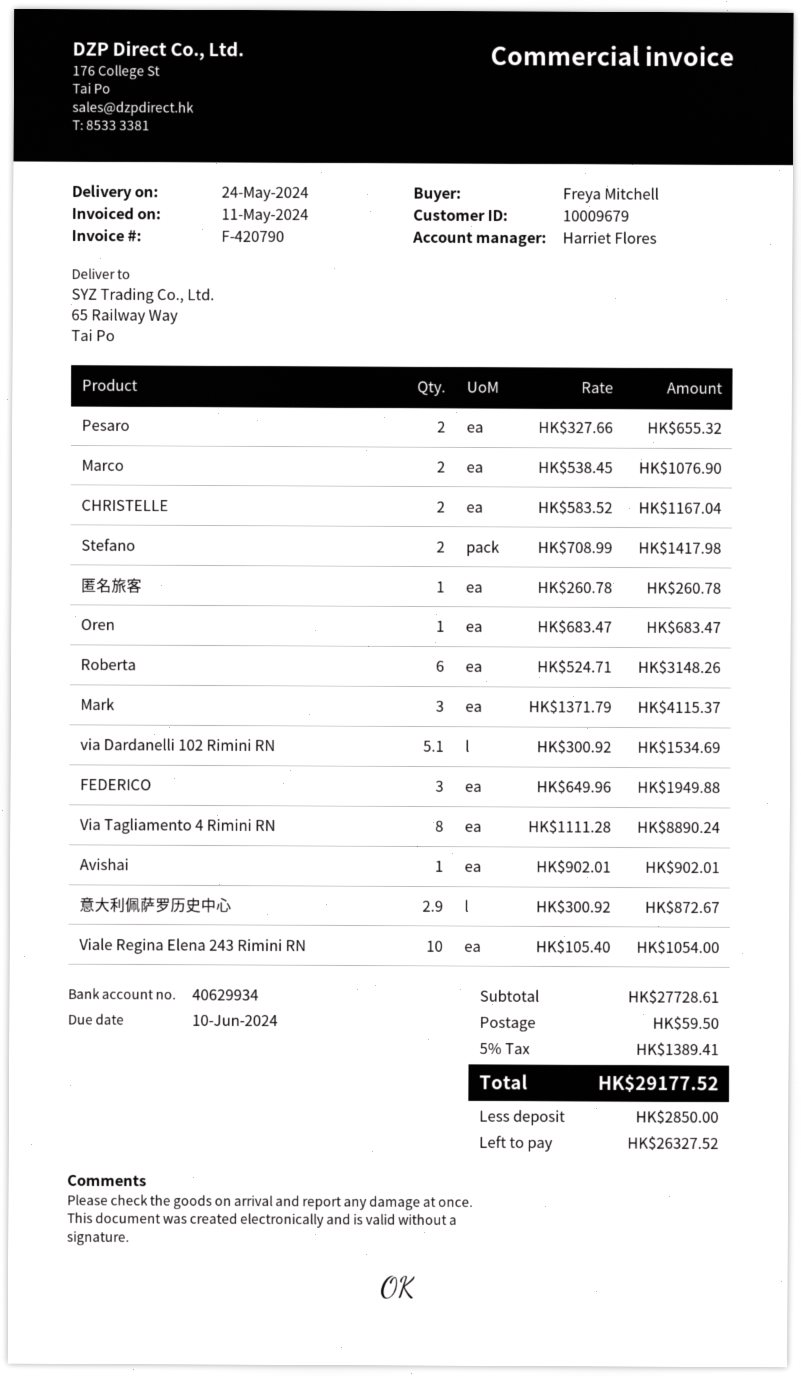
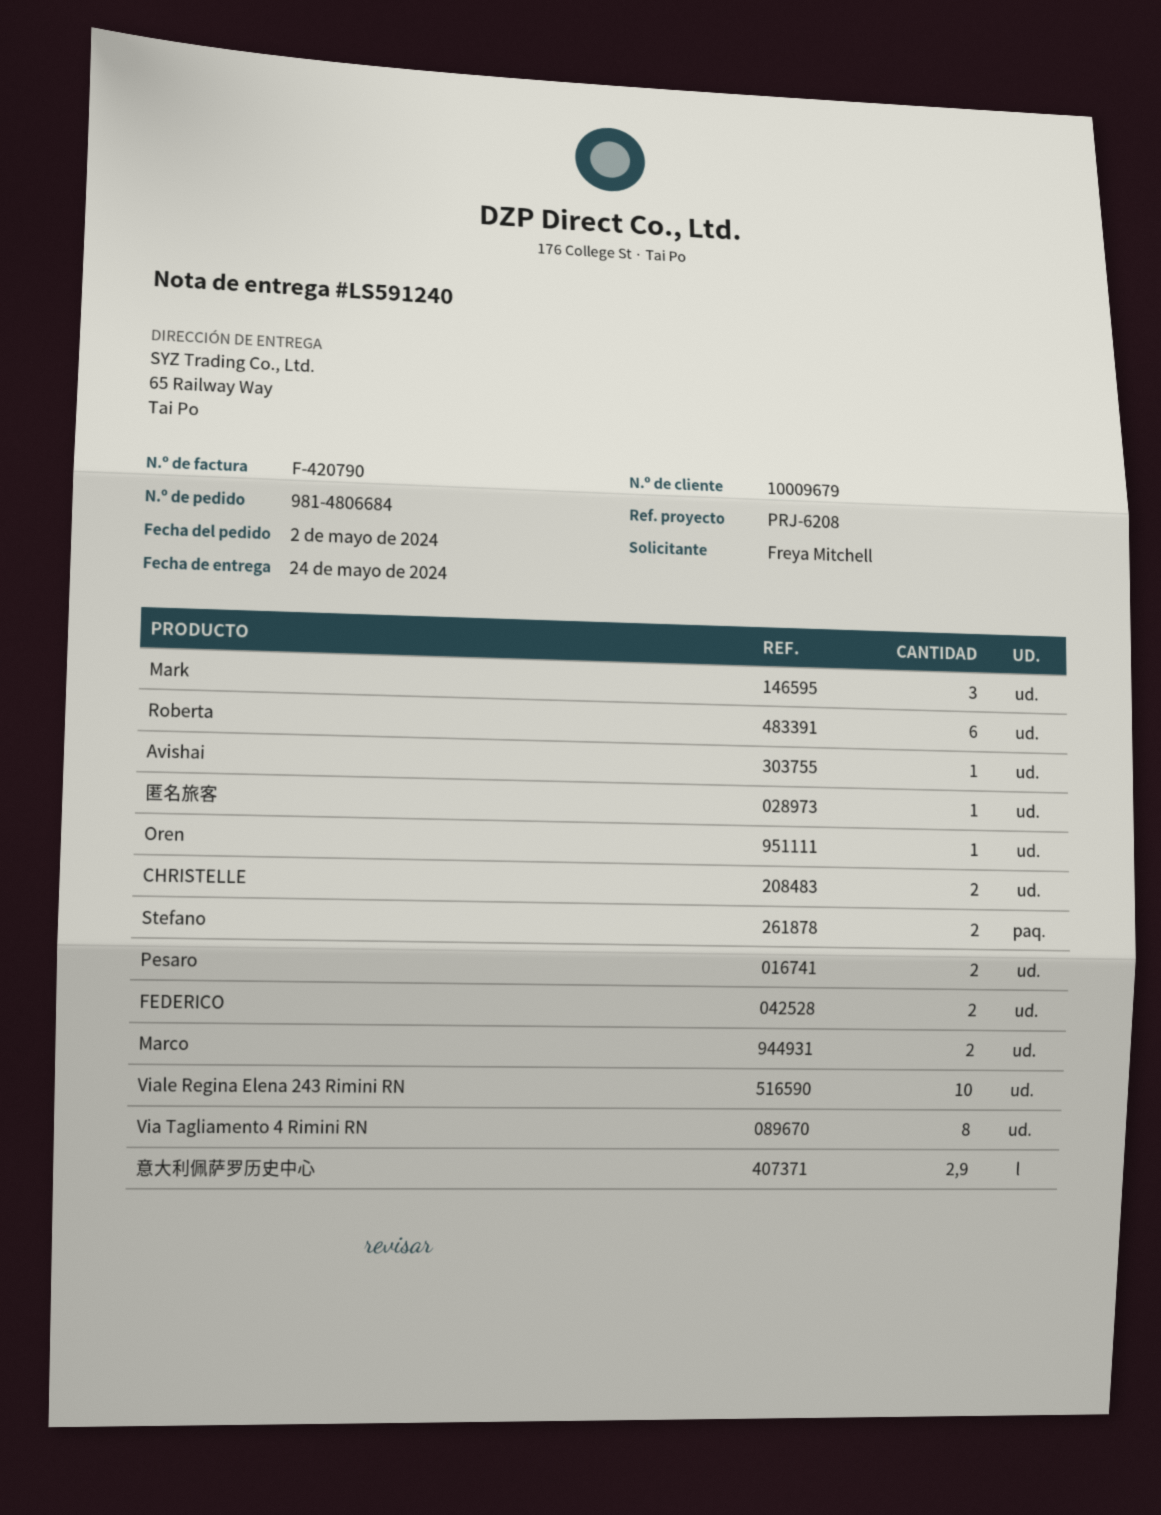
via Dardanelli 102 Rimini RN: 5.1 -> none
FEDERICO: 3 -> 2

